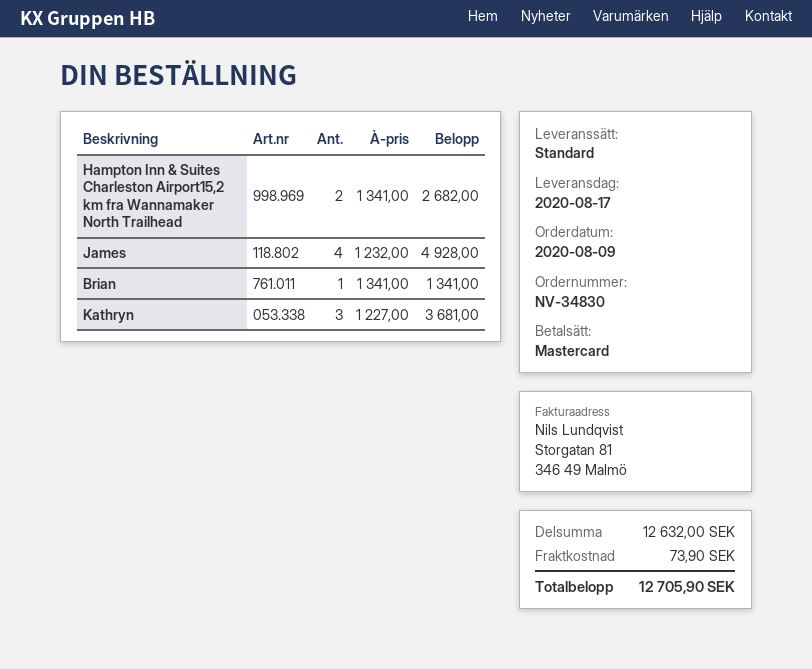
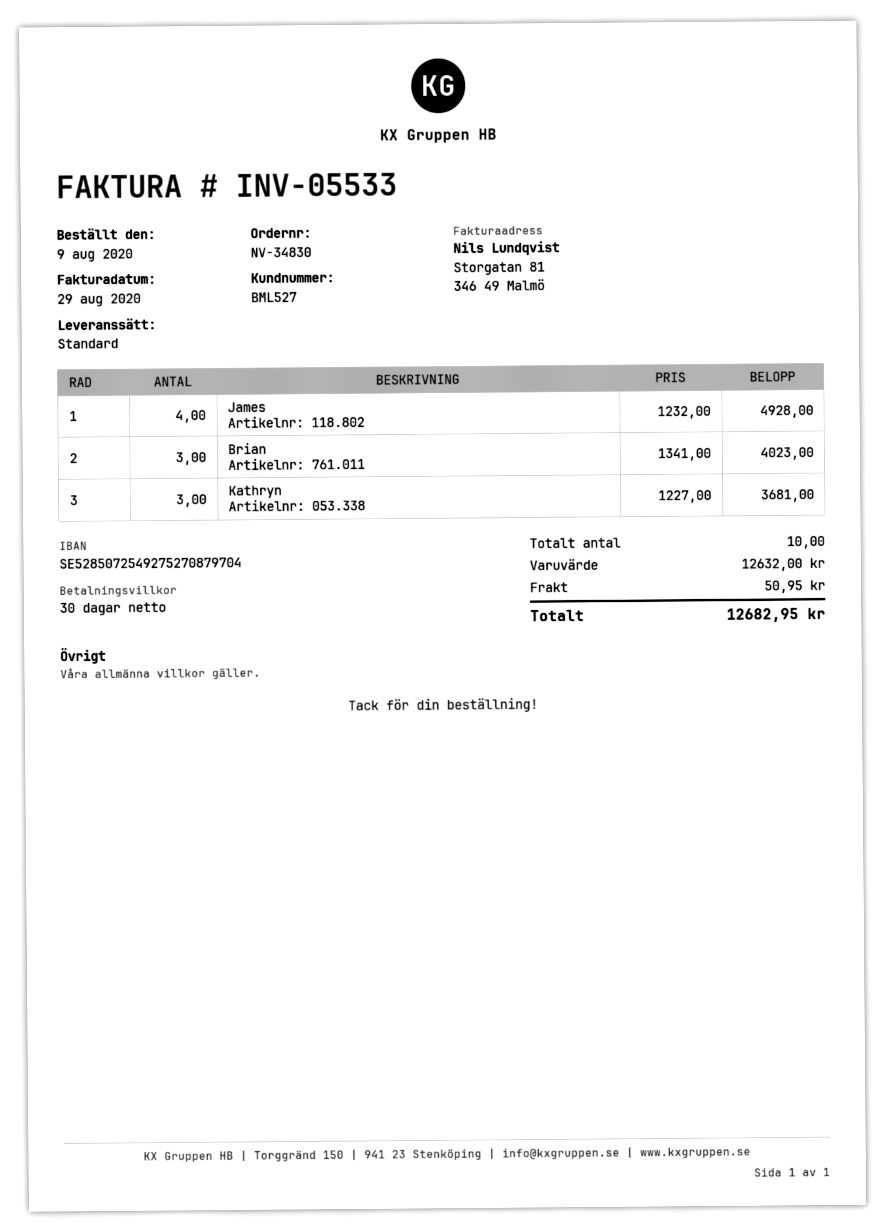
Hampton Inn & Suites Charleston Airport15,2 km fra Wannamaker North Trailhead: 2 x 1341.00 = 2682.00 -> none
Brian: 1 x 1341.00 = 1341.00 -> 3 x 1341.00 = 4023.00
shipping: 73.90 -> 50.95
total: 12705.90 -> 12682.95

